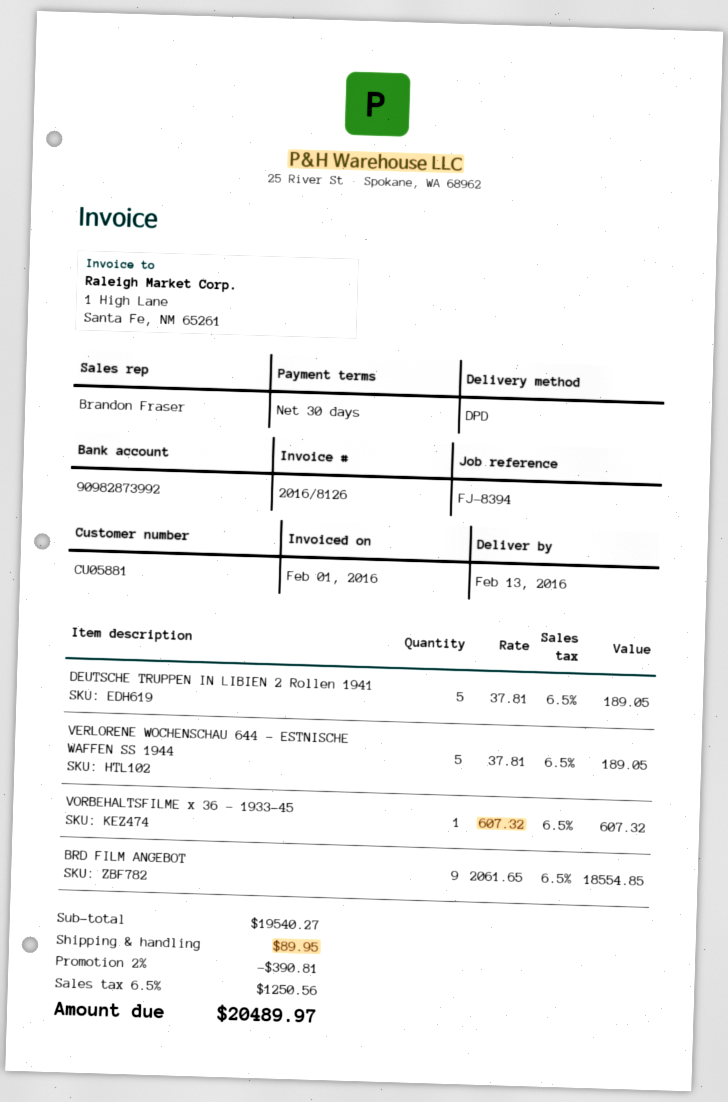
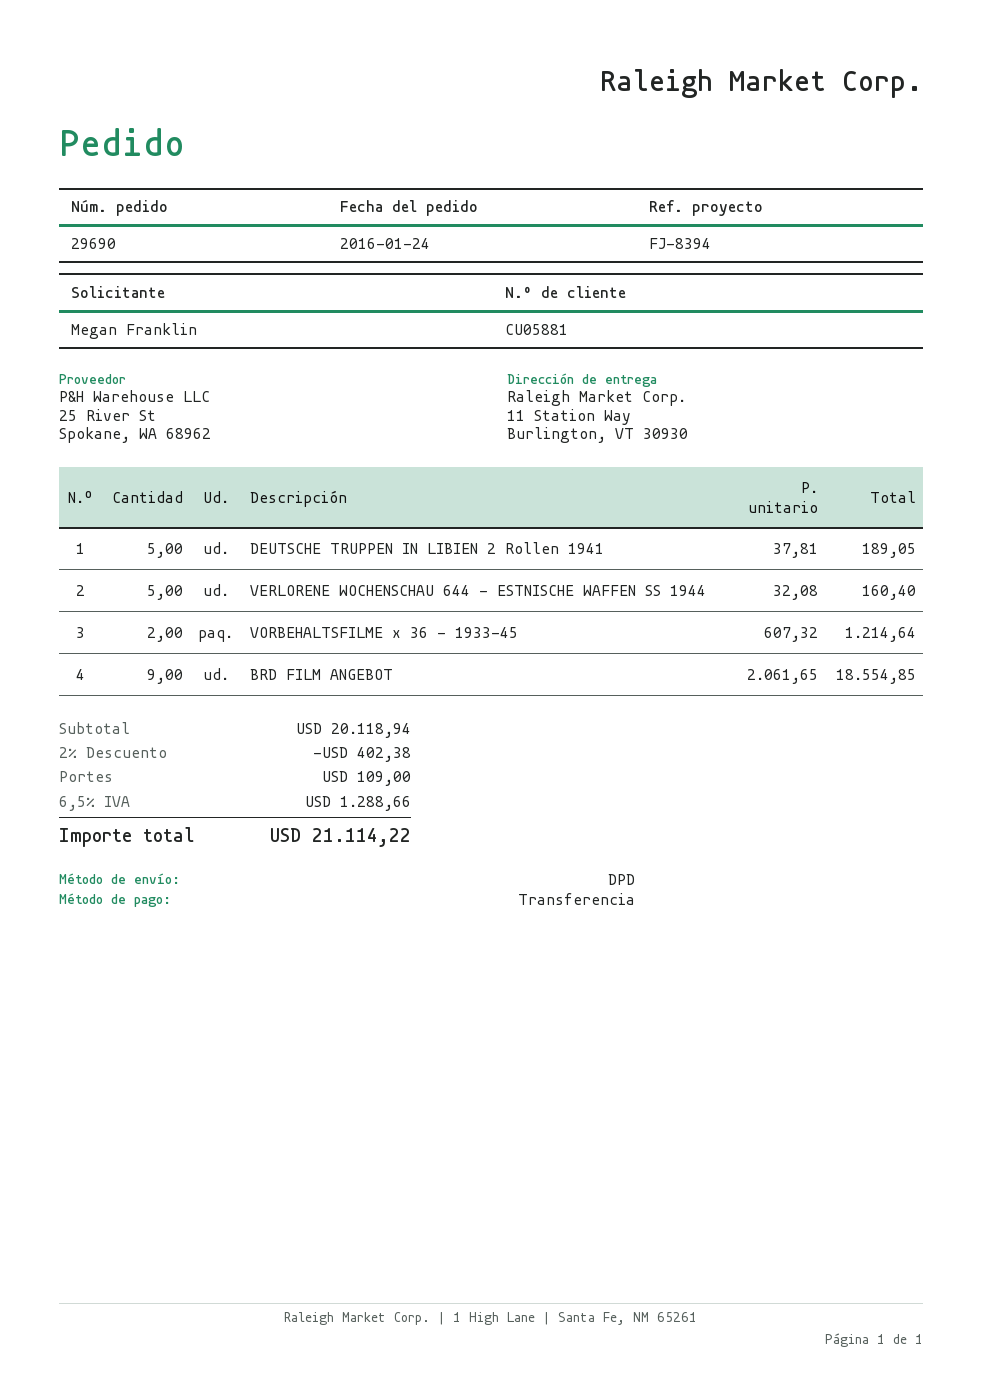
VERLORENE WOCHENSCHAU 644 - ESTNISCHE WAFFEN SS 1944: 5 x 37.81 = 189.05 -> 5 x 32.08 = 160.40
VORBEHALTSFILME x 36 - 1933-45: 1 x 607.32 = 607.32 -> 2 x 607.32 = 1214.64
subtotal: 19540.27 -> 20118.94
discount: 2% = 390.81 -> 2% = 402.38
shipping: 89.95 -> 109.00
tax: 6.5% = 1250.56 -> 6.5% = 1288.66
total: 20489.97 -> 21114.22

